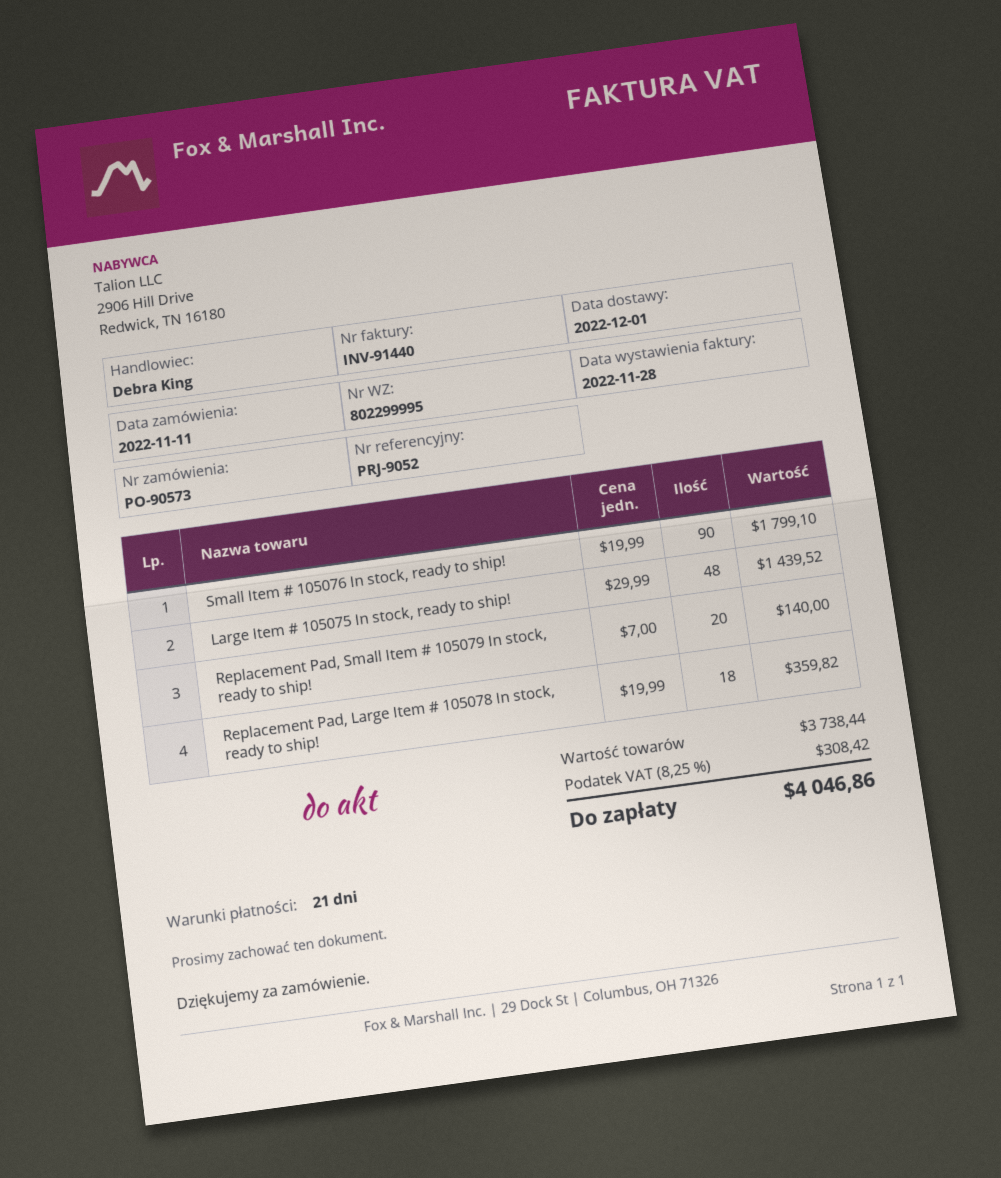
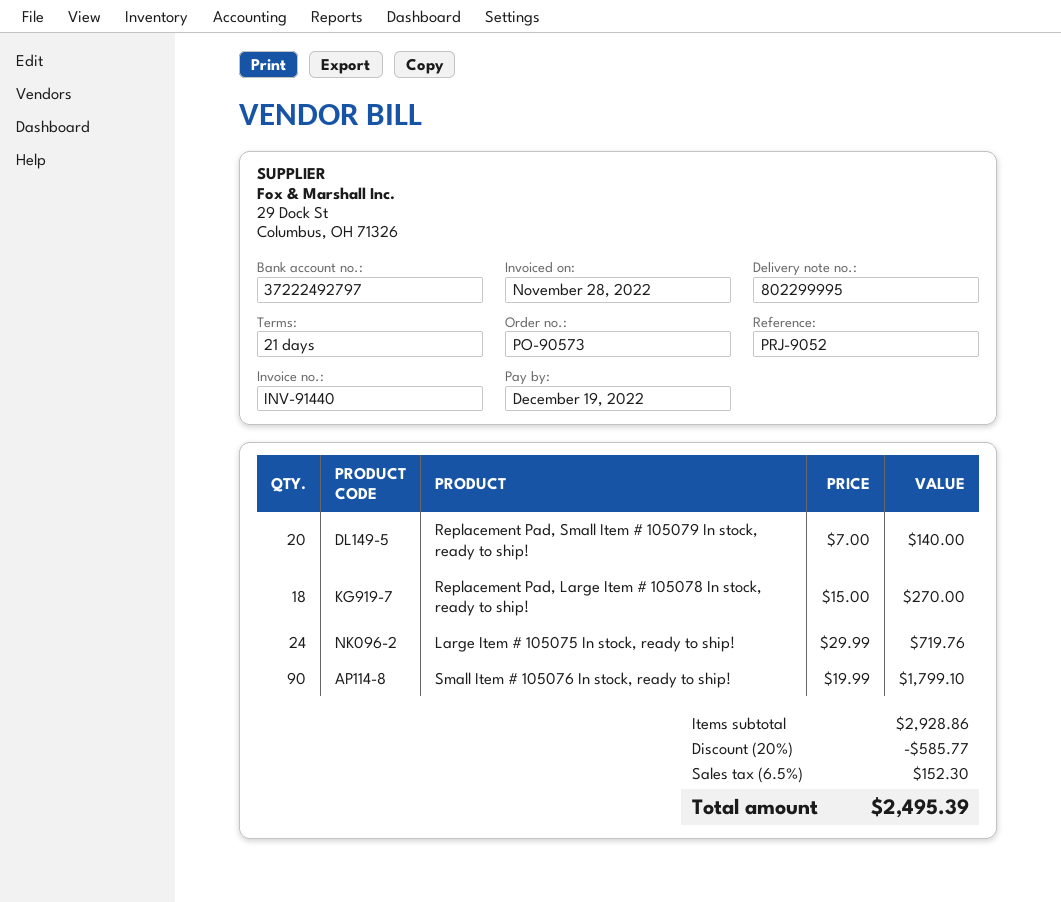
Large Item # 105075 In stock, ready to ship!: 48 x 29.99 = 1439.52 -> 24 x 29.99 = 719.76
Replacement Pad, Large Item # 105078 In stock, ready to ship!: 18 x 19.99 = 359.82 -> 18 x 15.00 = 270.00
subtotal: 3738.44 -> 2928.86
discount: none -> 20% = 585.77
tax: 8.25% = 308.42 -> 6.5% = 152.30
total: 4046.86 -> 2495.39

